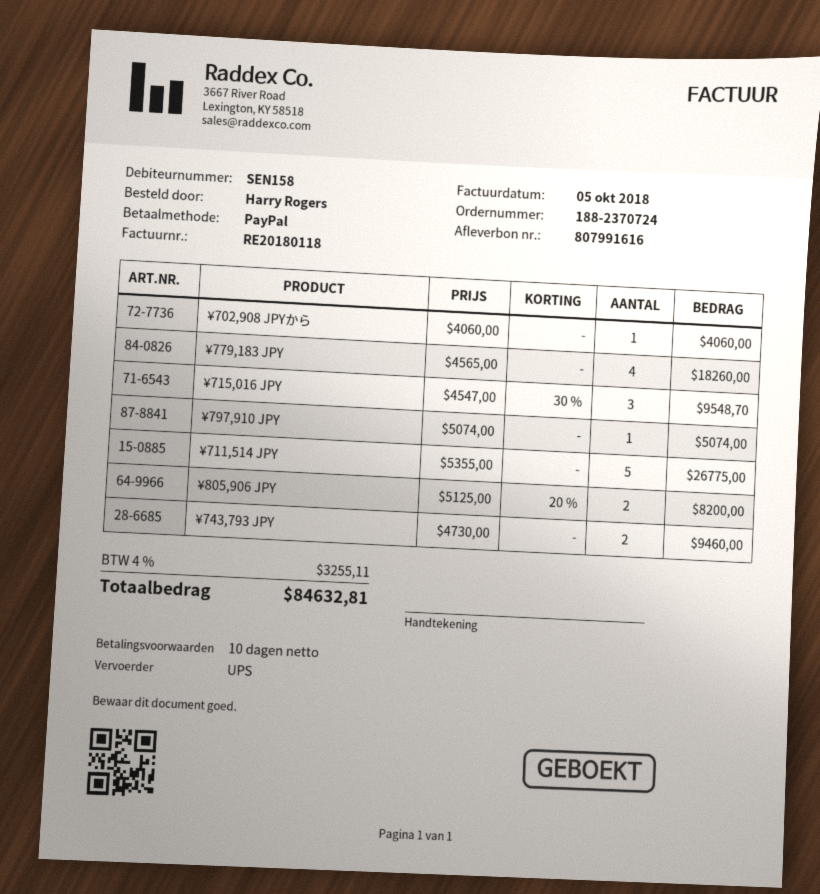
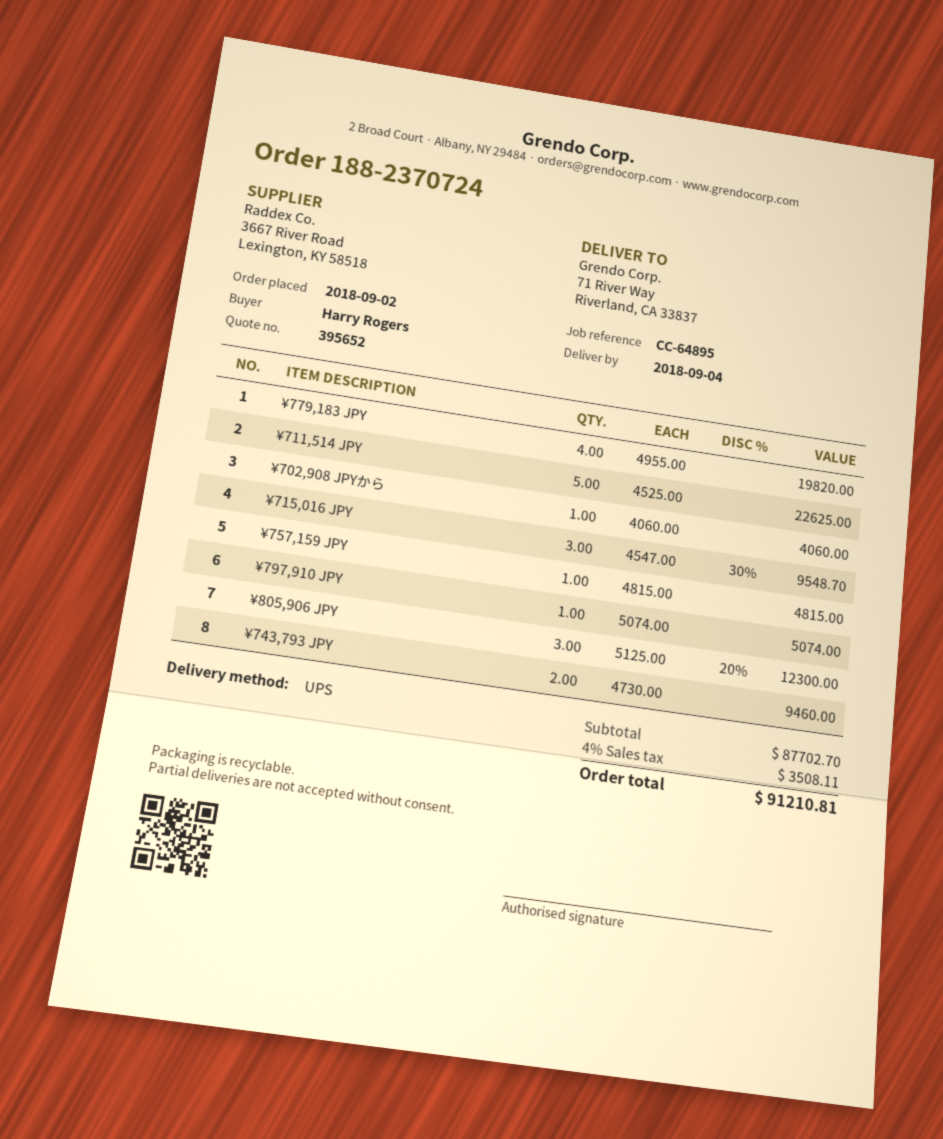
¥779,183 JPY: 4 x 4565.00 = 18260.00 -> 4 x 4955.00 = 19820.00
¥711,514 JPY: 5 x 5355.00 = 26775.00 -> 5 x 4525.00 = 22625.00
¥805,906 JPY: 2 x 5125.00 - 20% = 8200.00 -> 3 x 5125.00 - 20% = 12300.00
¥757,159 JPY: none -> 1 x 4815.00 = 4815.00
tax: 4% = 3255.11 -> 4% = 3508.11
total: 84632.81 -> 91210.81

